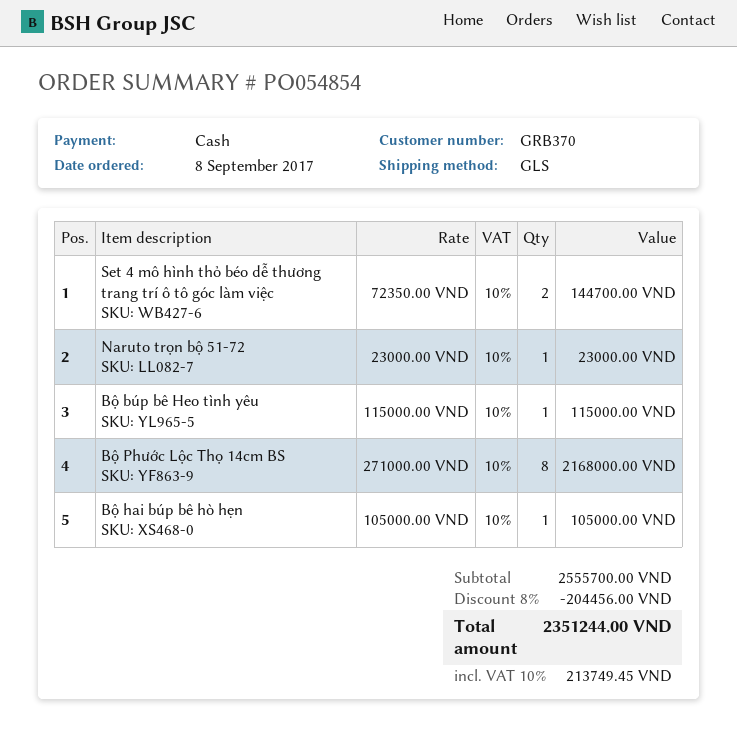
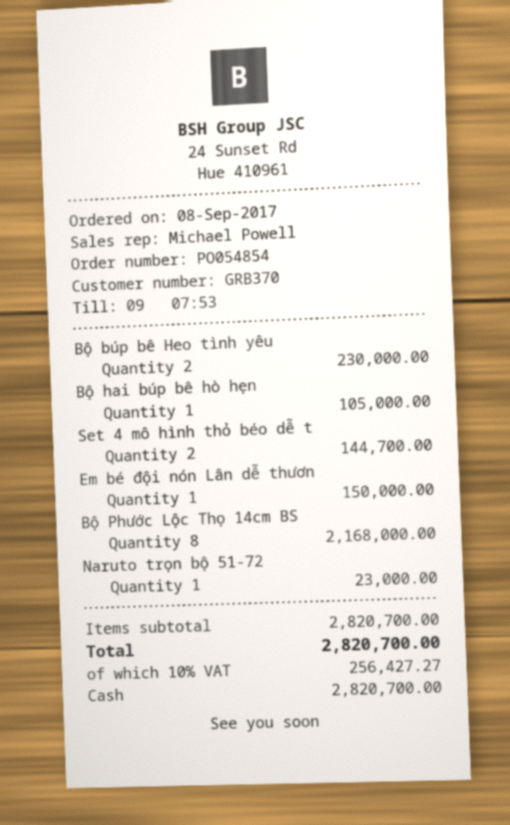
Bộ búp bê Heo tình yêu: 1 for 115000.00 -> 2 for 230000.00
Em bé đội nón Lân dễ thươn: none -> 1 for 150000.00
subtotal: 2555700.00 -> 2820700.00
discount: 8% = 204456.00 -> none
tax: 10% = 213749.45 -> 10% = 256427.27
total: 2351244.00 -> 2820700.00

